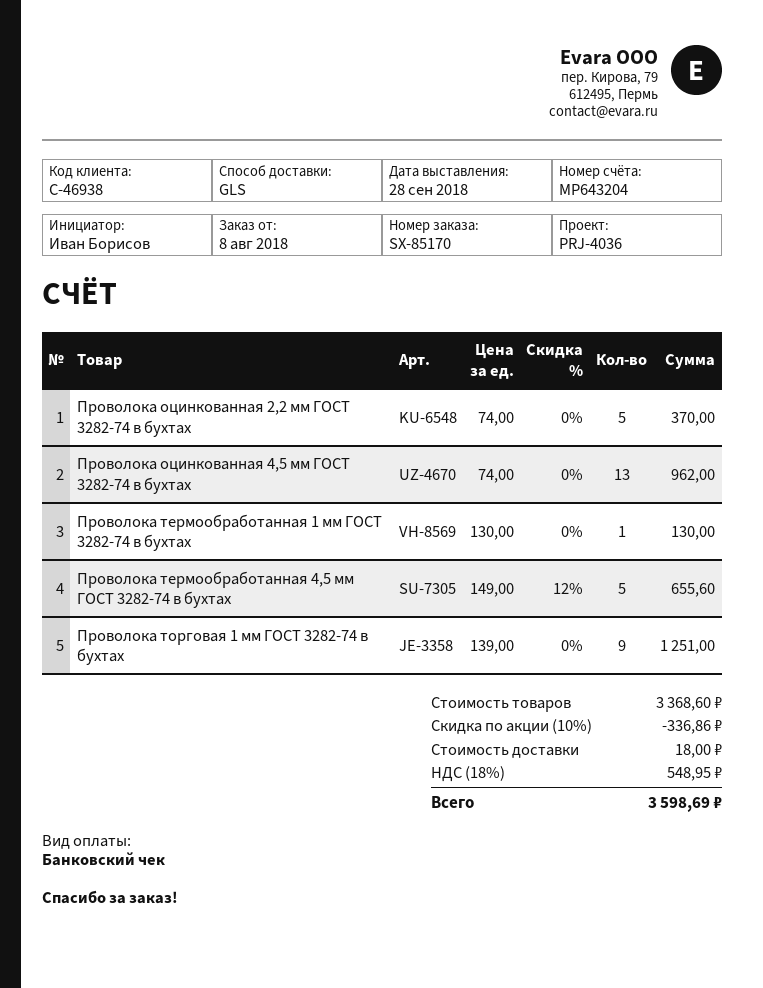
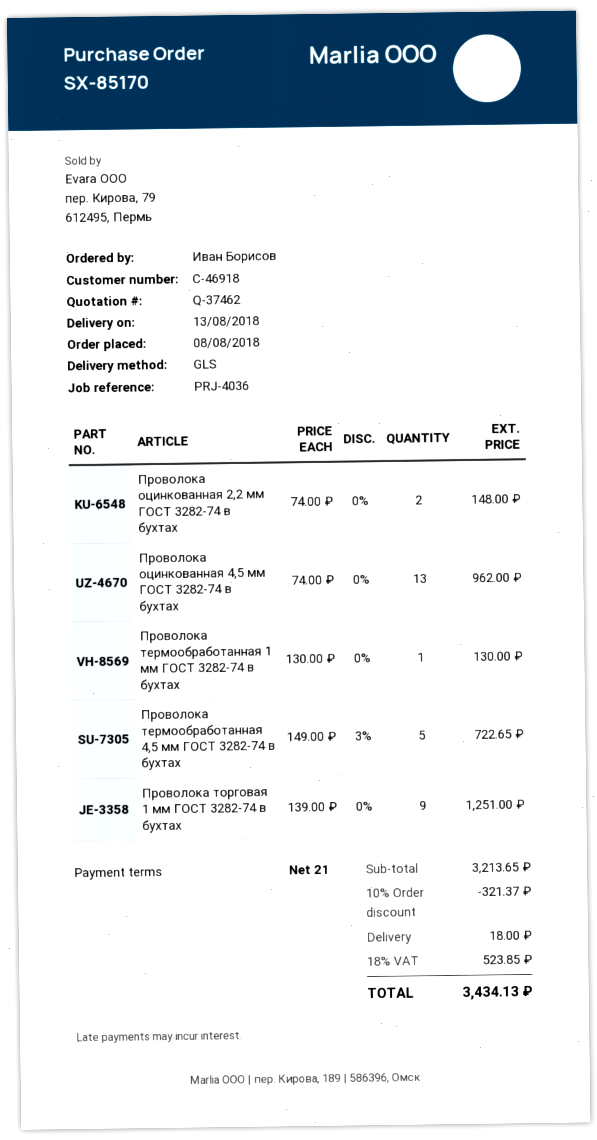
customer number: C-46938 -> C-46918
Проволока оцинкованная 2,2 мм ГОСТ 3282-74 в бухтах: 5 x 74.00 = 370.00 -> 2 x 74.00 = 148.00
Проволока термообработанная 4,5 мм ГОСТ 3282-74 в бухтах: 5 x 149.00 - 12% = 655.60 -> 5 x 149.00 - 3% = 722.65
subtotal: 3368.60 -> 3213.65
discount: 10% = 336.86 -> 10% = 321.37
tax: 18% = 548.95 -> 18% = 523.85
total: 3598.69 -> 3434.13

